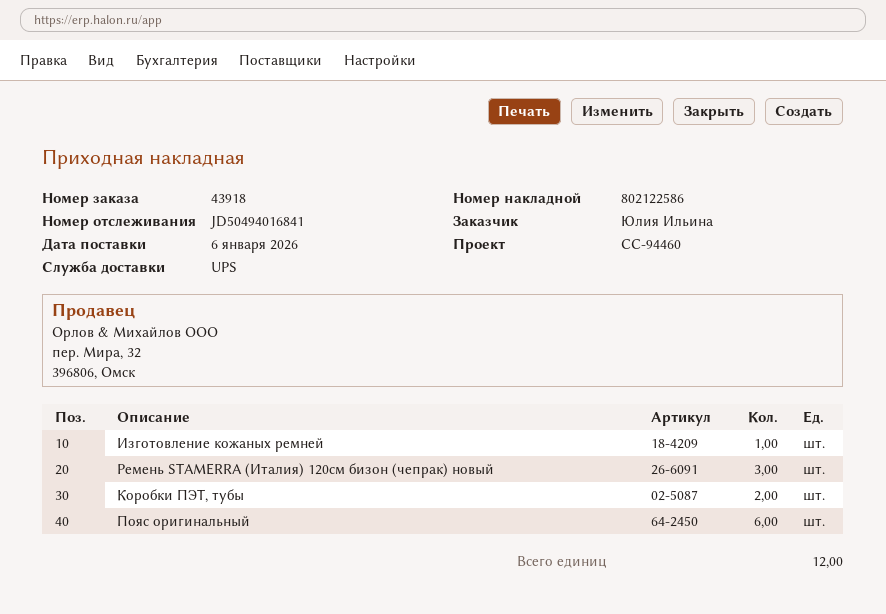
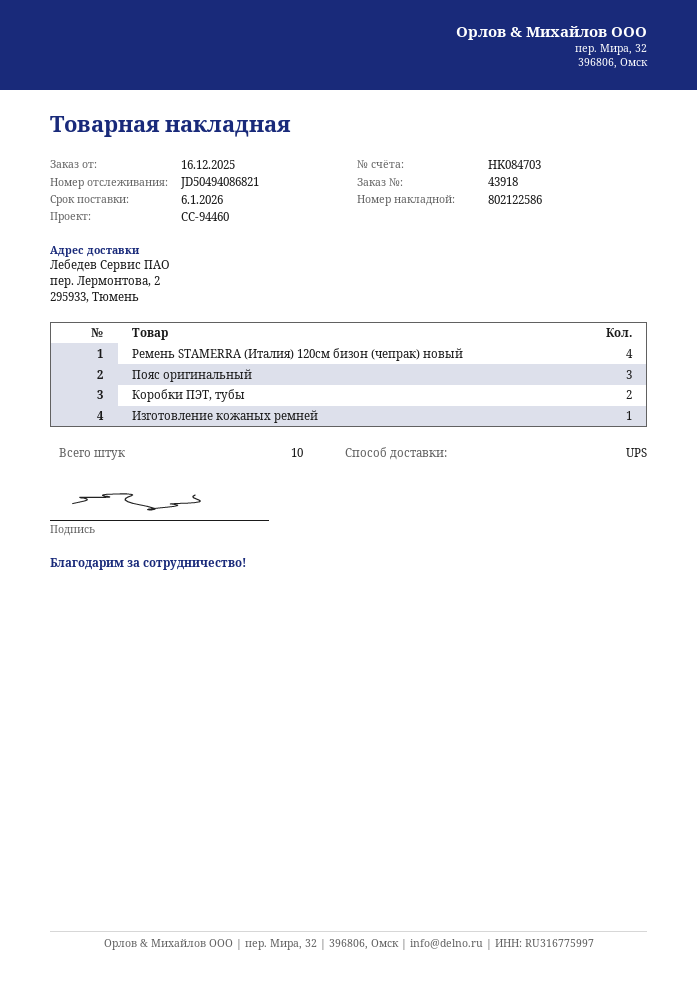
tracking number: JD50494016841 -> JD50494086821
Ремень STAMERRA (Италия) 120см бизон (чепрак) новый: 3 -> 4
Пояс оригинальный: 6 -> 3
total quantity: 12 -> 10

